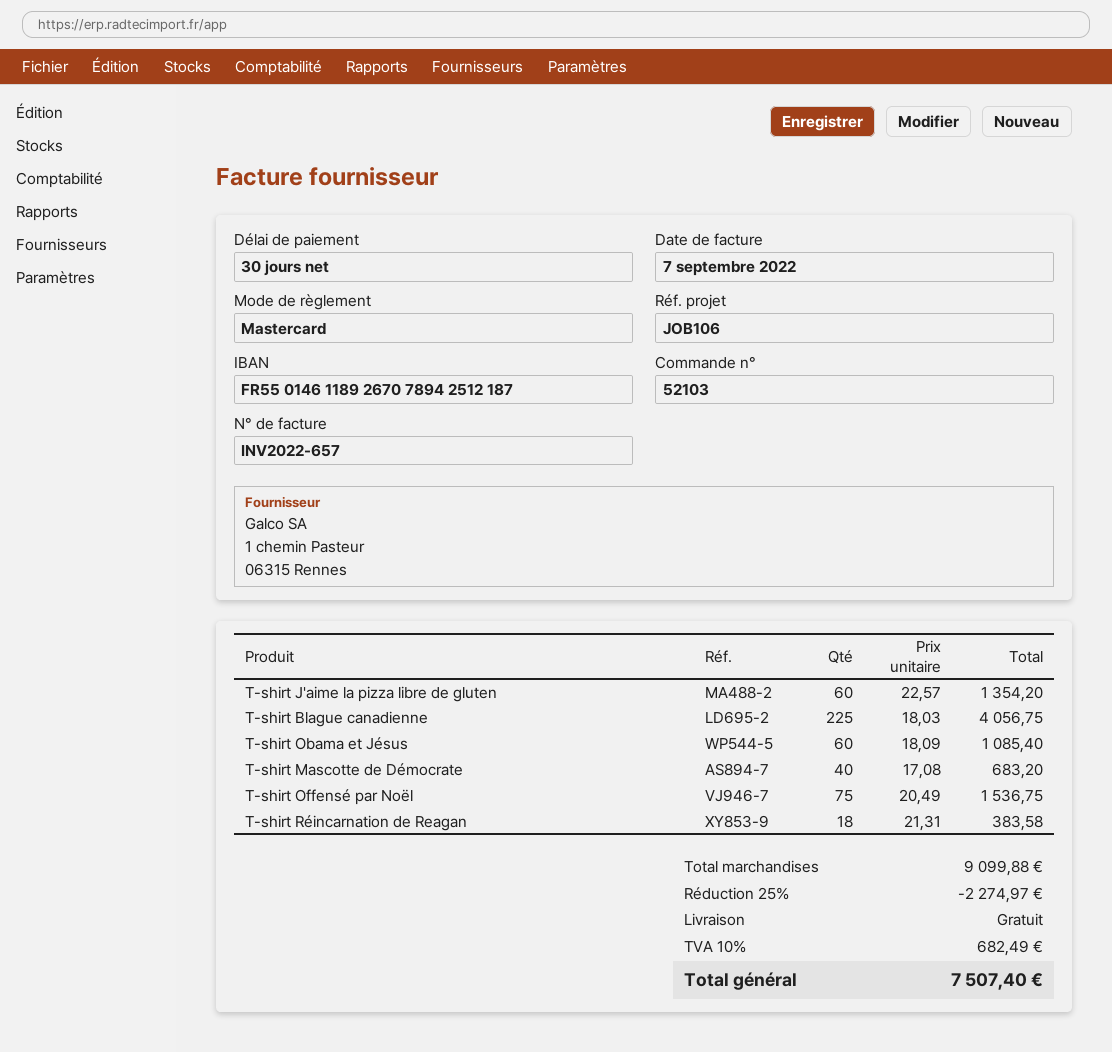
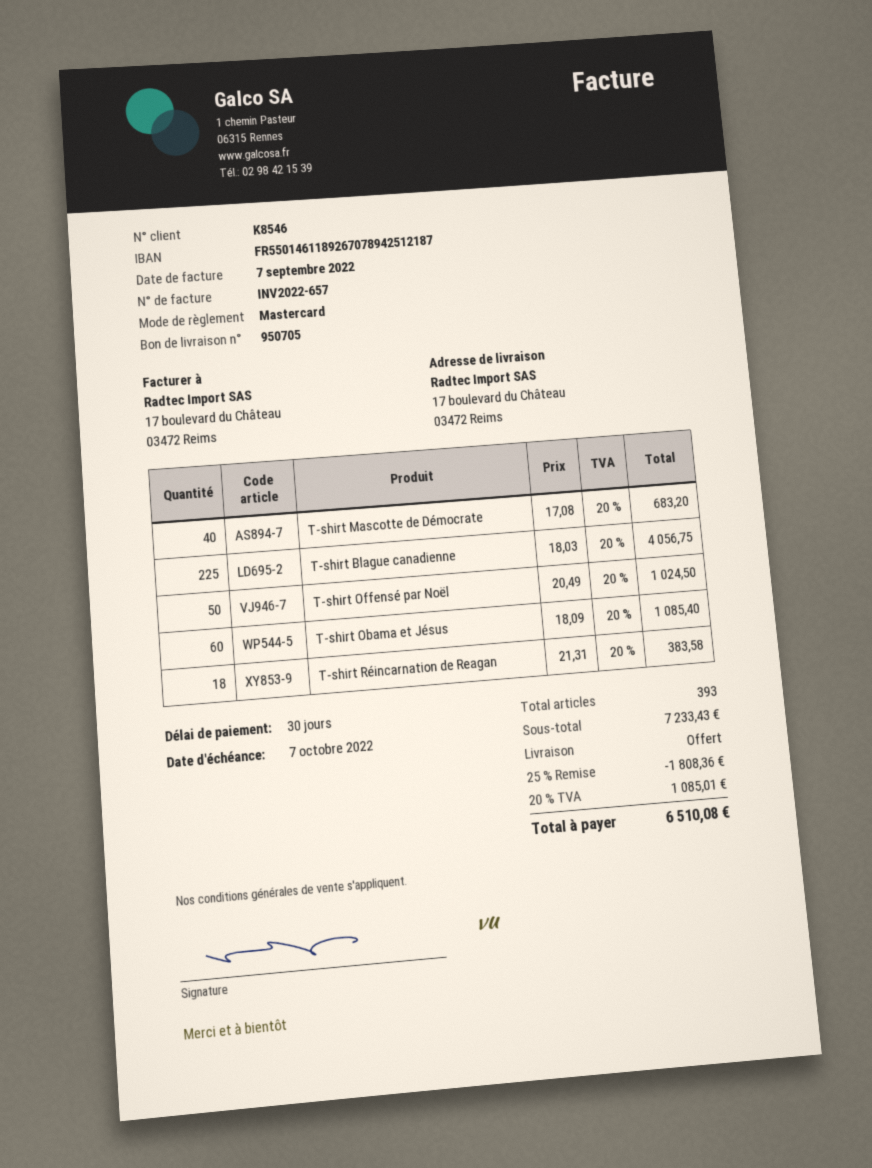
T-shirt J'aime la pizza libre de gluten: 60 x 22.57 = 1354.20 -> none
T-shirt Offensé par Noël: 75 x 20.49 = 1536.75 -> 50 x 20.49 = 1024.50
subtotal: 9099.88 -> 7233.43
discount: 25% = 2274.97 -> 25% = 1808.36
tax: 10% = 682.49 -> 20% = 1085.01
total: 7507.40 -> 6510.08

